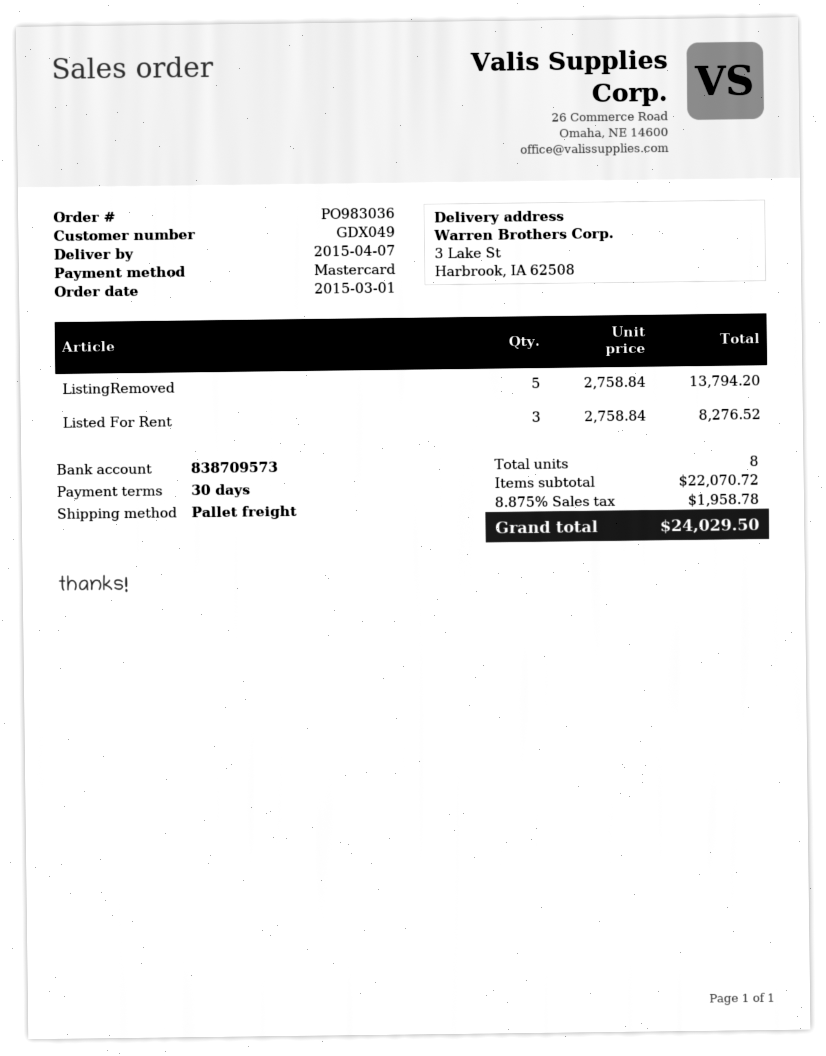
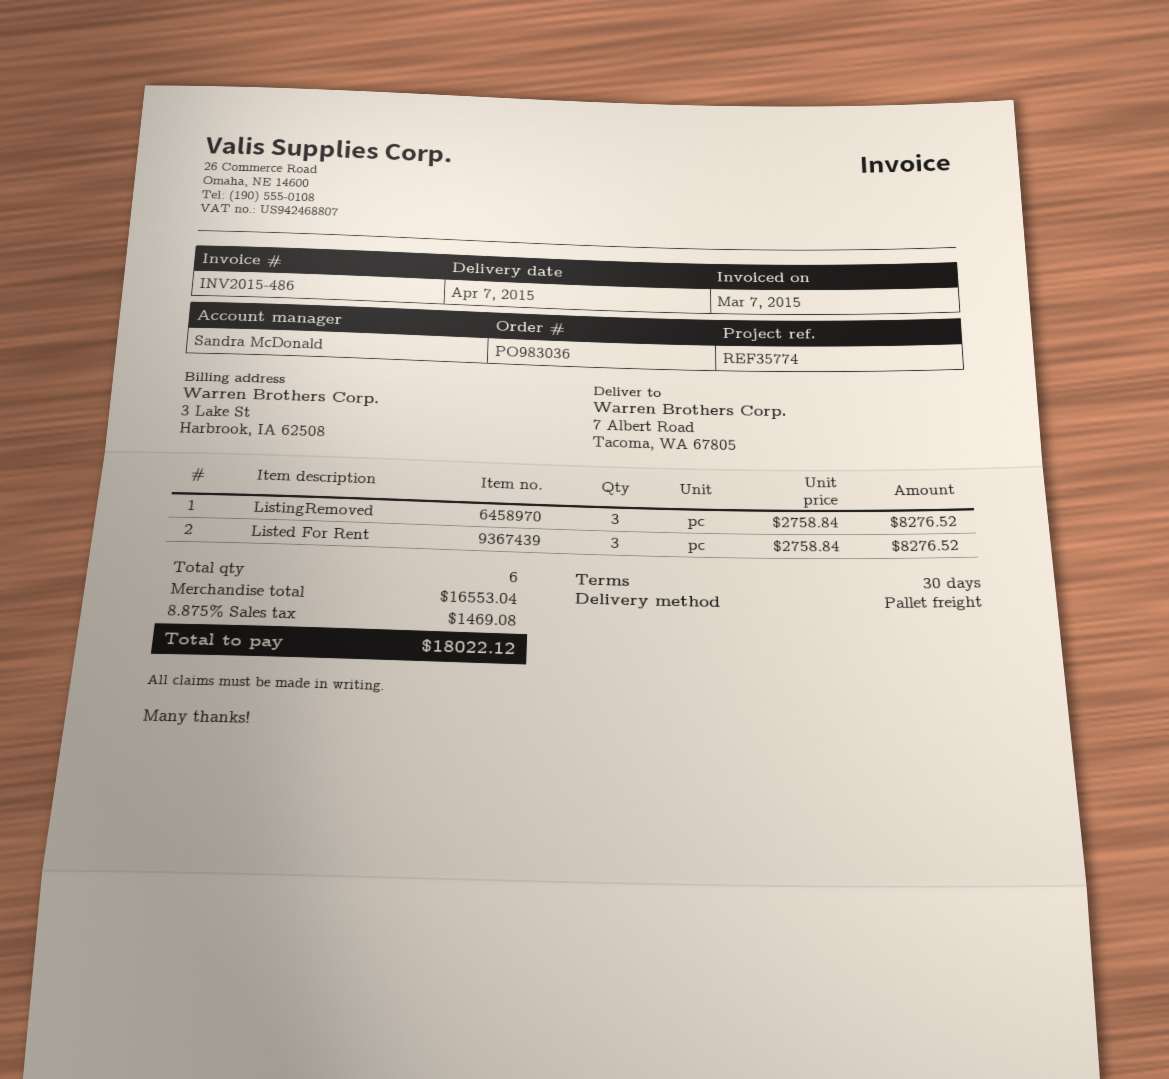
ship to: 3 Lake St, Harbrook, IA 62508 -> 7 Albert Road, Tacoma, WA 67805
ListingRemoved: 5 x 2758.84 = 13794.20 -> 3 x 2758.84 = 8276.52
total quantity: 8 -> 6
subtotal: 22070.72 -> 16553.04
tax: 8.875% = 1958.78 -> 8.875% = 1469.08
total: 24029.50 -> 18022.12

